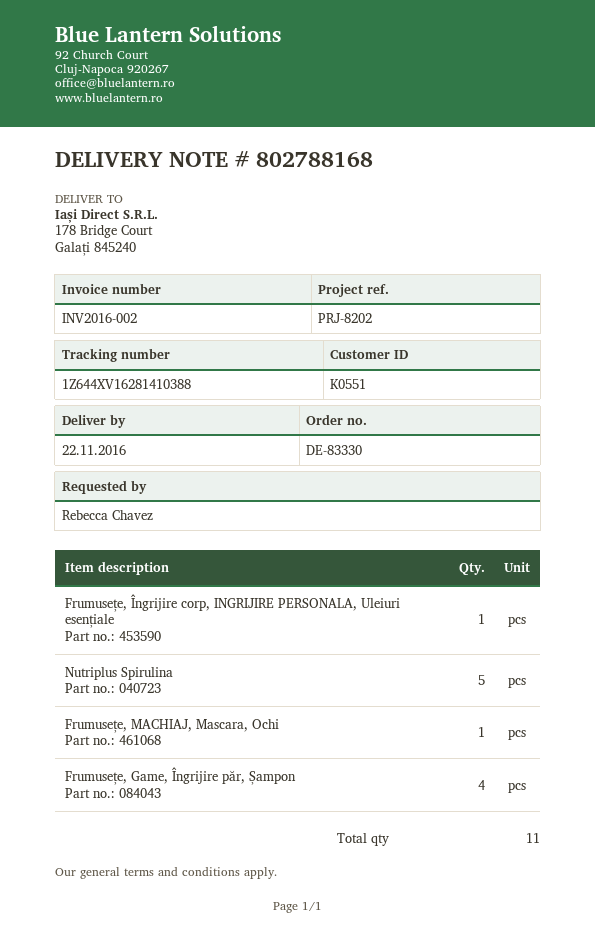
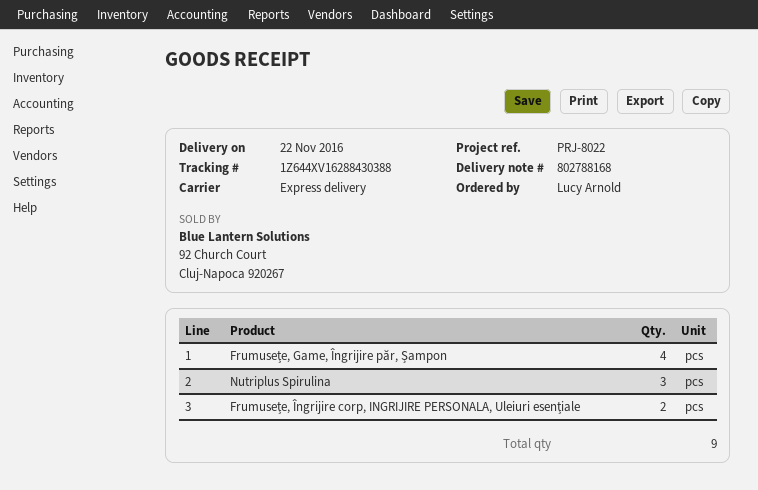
reference: PRJ-8202 -> PRJ-8022
ordered by: Rebecca Chavez -> Lucy Arnold
tracking number: 1Z644XV16281410388 -> 1Z644XV16288430388
Frumusețe, Îngrijire corp, INGRIJIRE PERSONALA, Uleiuri esențiale: 1 -> 2
Nutriplus Spirulina: 5 -> 3
Frumusețe, MACHIAJ, Mascara, Ochi: 1 -> none
total quantity: 11 -> 9

